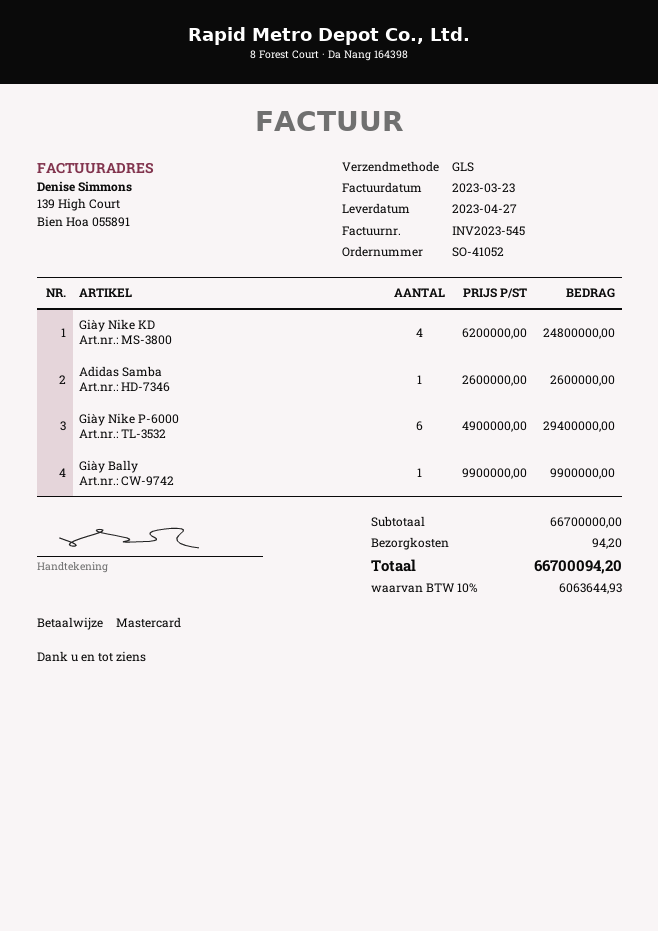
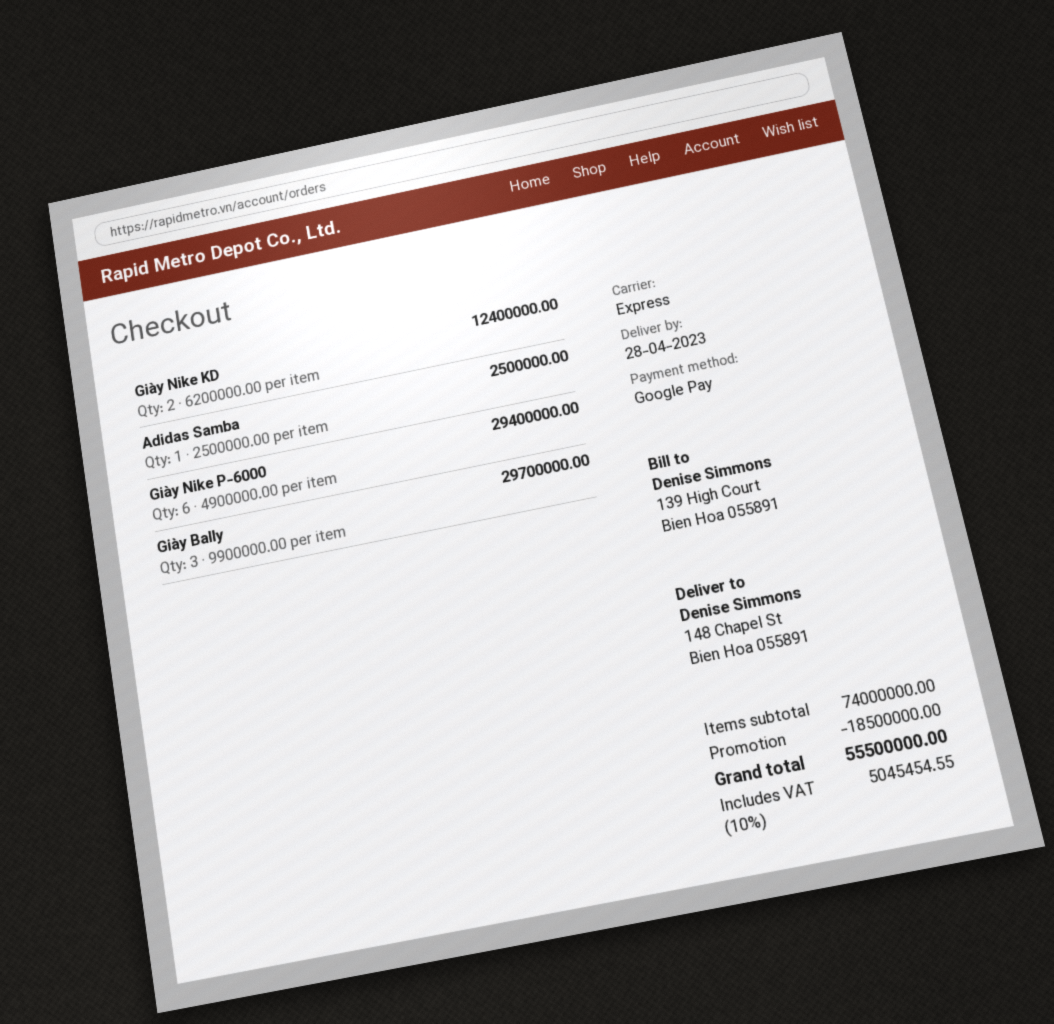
delivery date: 2023-04-27 -> 2023-04-28
payment method: Mastercard -> Google Pay
shipping method: GLS -> express
Giày Nike KD: 4 x 6200000.00 = 24800000.00 -> 2 x 6200000.00 = 12400000.00
Adidas Samba: 1 x 2600000.00 = 2600000.00 -> 1 x 2500000.00 = 2500000.00
Giày Bally: 1 x 9900000.00 = 9900000.00 -> 3 x 9900000.00 = 29700000.00
subtotal: 66700000.00 -> 74000000.00
discount: none -> 18500000.00
shipping: 94.20 -> none
tax: 10% = 6063644.93 -> 10% = 5045454.55
total: 66700094.20 -> 55500000.00

